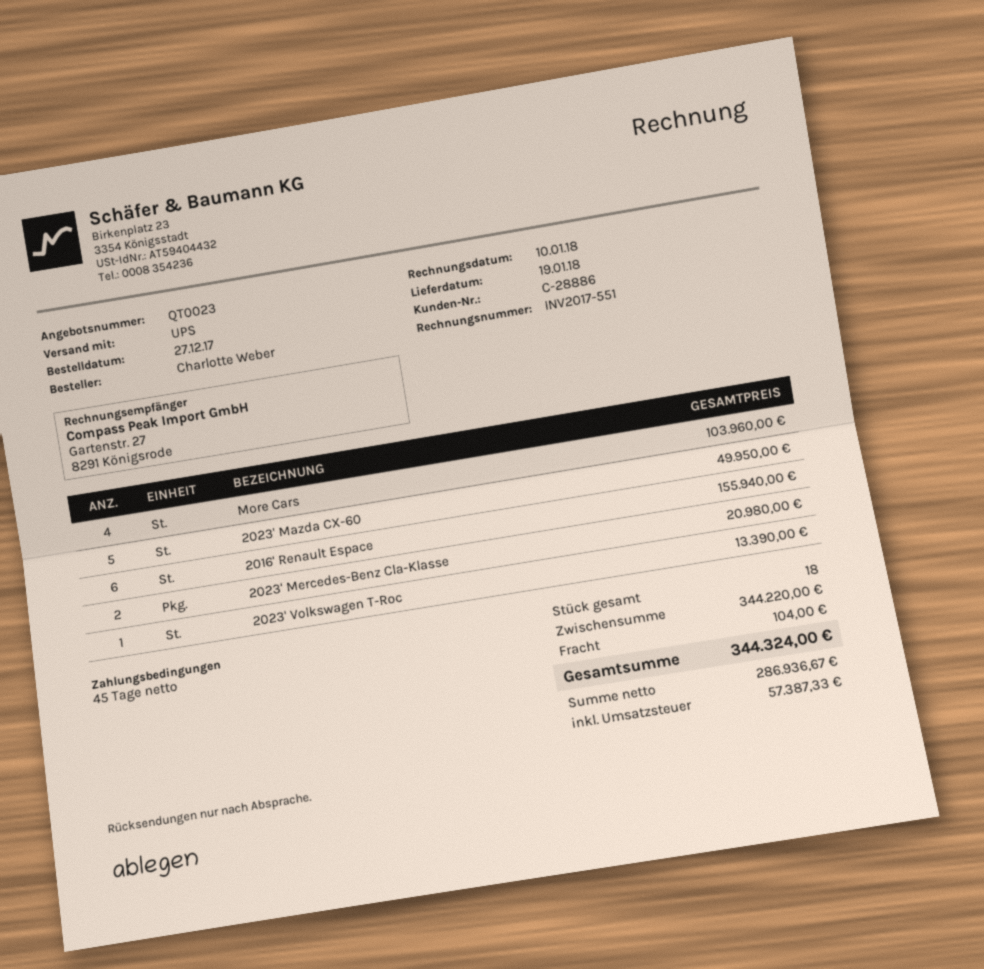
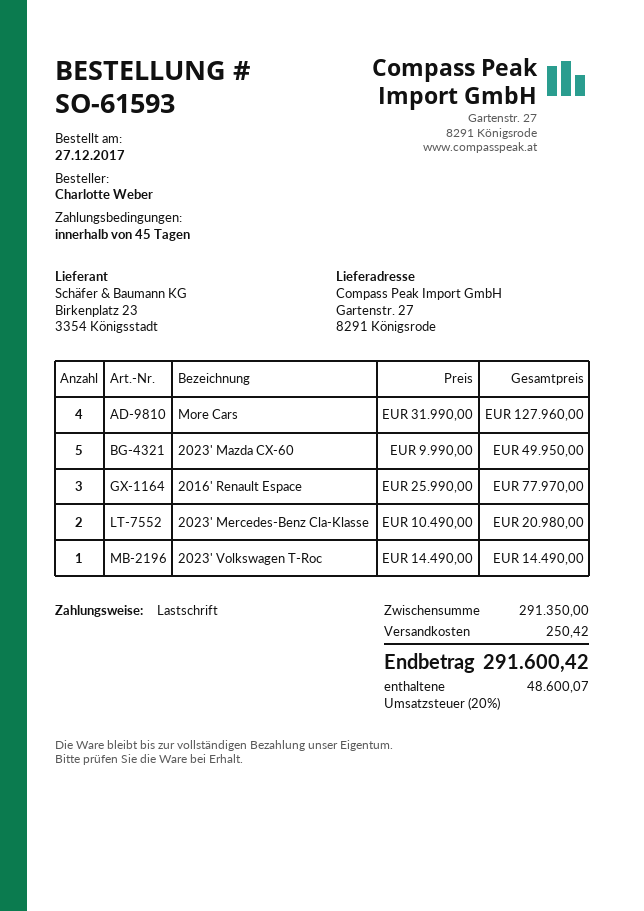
More Cars: 4 for 103960.00 -> 4 for 127960.00
2016' Renault Espace: 6 for 155940.00 -> 3 for 77970.00
2023' Volkswagen T-Roc: 1 for 13390.00 -> 1 for 14490.00
subtotal: 344220.00 -> 291350.00
shipping: 104.00 -> 250.42
tax: 57387.33 -> 48600.07
total: 344324.00 -> 291600.42

